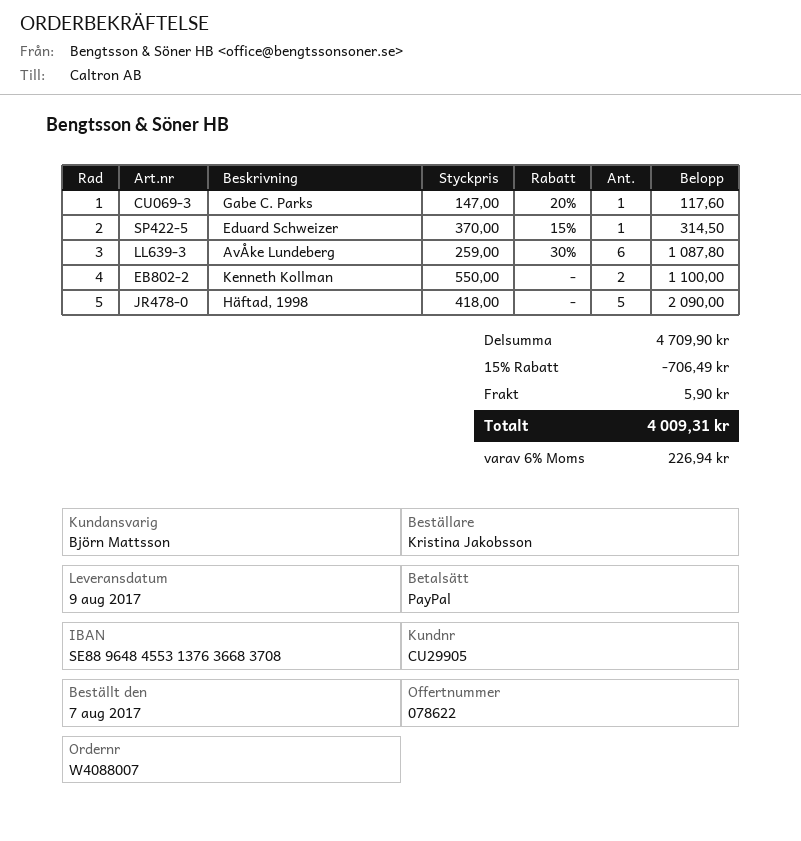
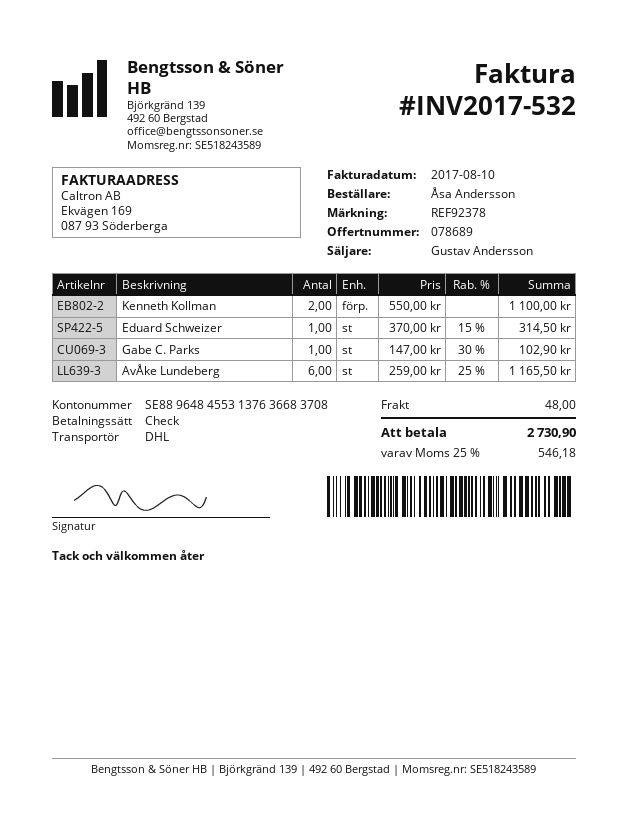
quote number: 078622 -> 078689
ordered by: Kristina Jakobsson -> Åsa Andersson
sales rep: Björn Mattsson -> Gustav Andersson
payment method: PayPal -> cheque
Gabe C. Parks: 1 x 147.00 - 20% = 117.60 -> 1 x 147.00 - 30% = 102.90
AvÅke Lundeberg: 6 x 259.00 - 30% = 1087.80 -> 6 x 259.00 - 25% = 1165.50
Häftad, 1998: 5 x 418.00 = 2090.00 -> none
discount: 15% = 706.49 -> none
shipping: 5.90 -> 48.00
tax: 6% = 226.94 -> 25% = 546.18
total: 4009.31 -> 2730.90

